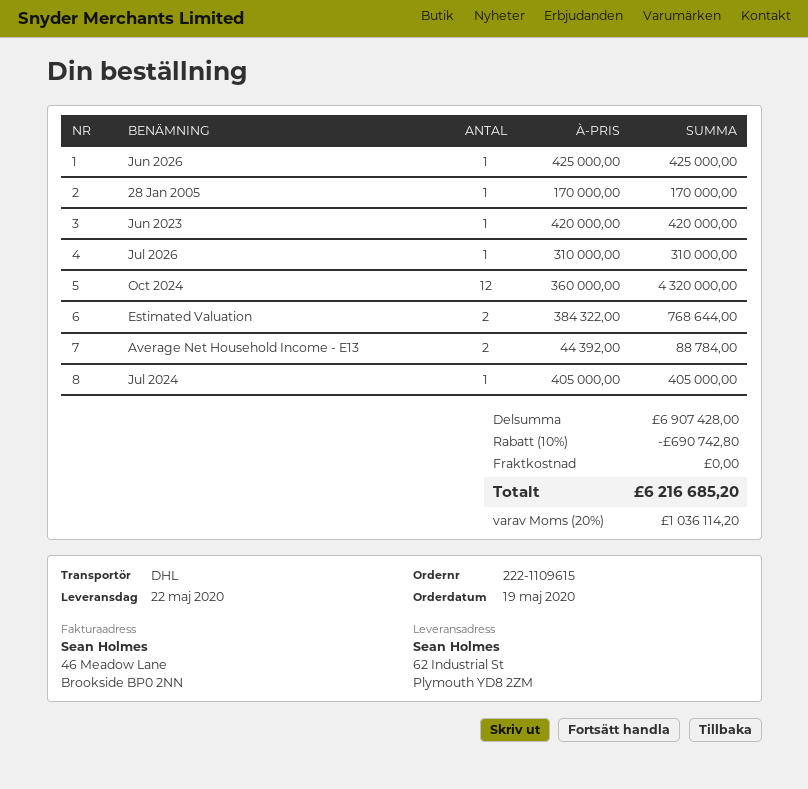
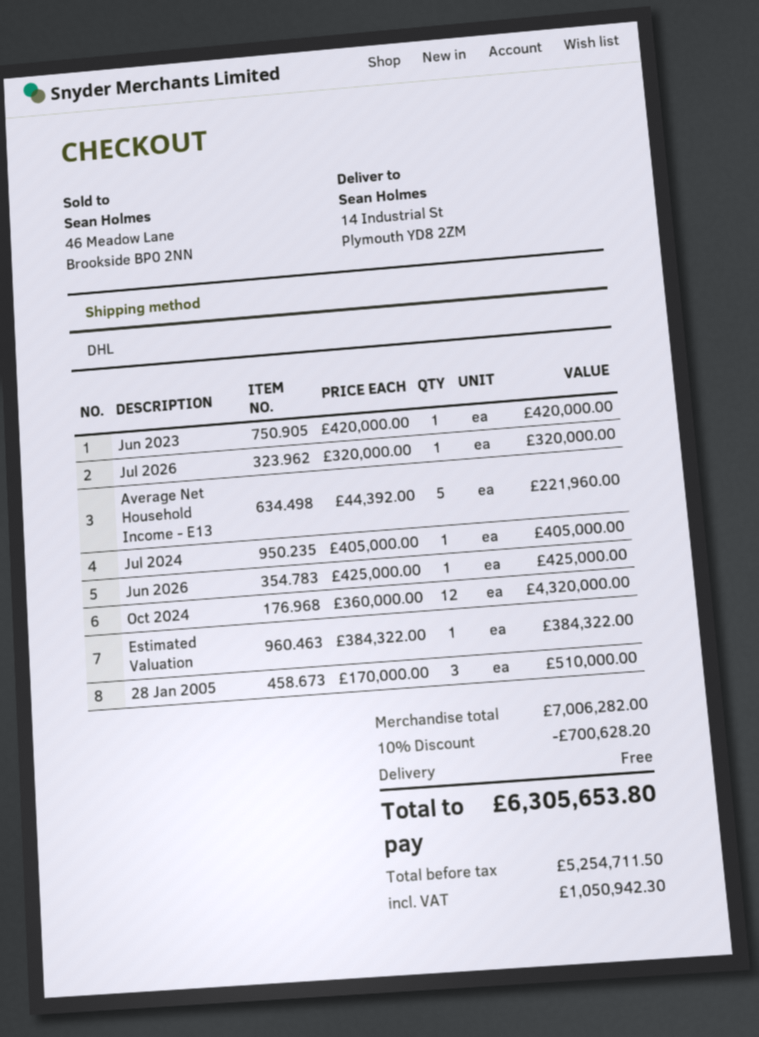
ship to: 62 Industrial St, Plymouth YD8 2ZM -> 14 Industrial St, Plymouth YD8 2ZM
28 Jan 2005: 1 x 170000.00 = 170000.00 -> 3 x 170000.00 = 510000.00
Jul 2026: 1 x 310000.00 = 310000.00 -> 1 x 320000.00 = 320000.00
Estimated Valuation: 2 x 384322.00 = 768644.00 -> 1 x 384322.00 = 384322.00
Average Net Household Income - E13: 2 x 44392.00 = 88784.00 -> 5 x 44392.00 = 221960.00
subtotal: 6907428.00 -> 7006282.00
discount: 10% = 690742.80 -> 10% = 700628.20
tax: 1036114.20 -> 1050942.30
total: 6216685.20 -> 6305653.80

